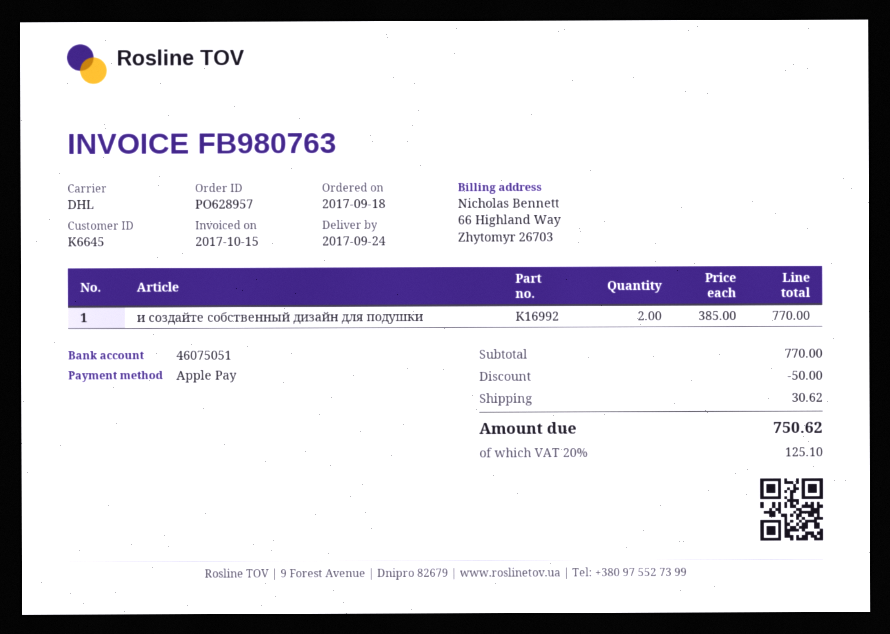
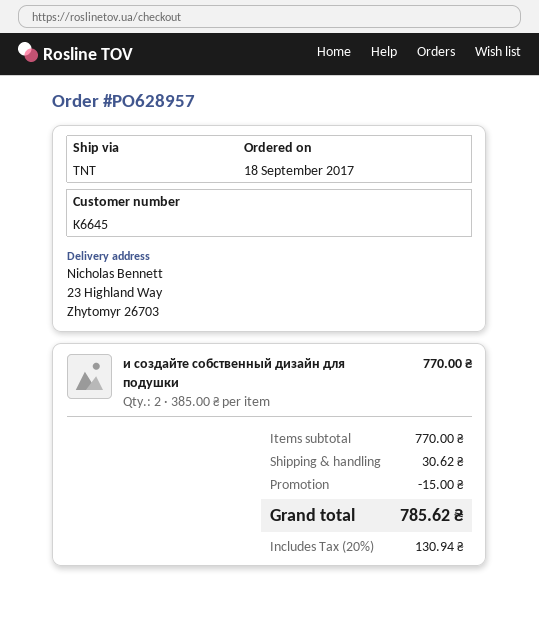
shipping method: DHL -> TNT
discount: 50.00 -> 15.00
tax: 20% = 125.10 -> 20% = 130.94
total: 750.62 -> 785.62

